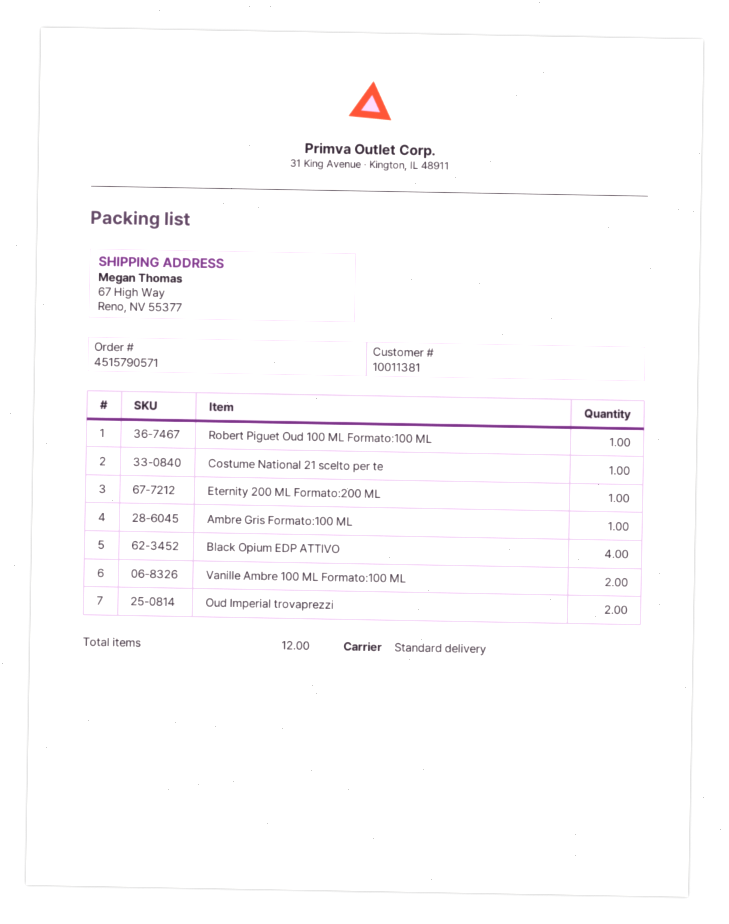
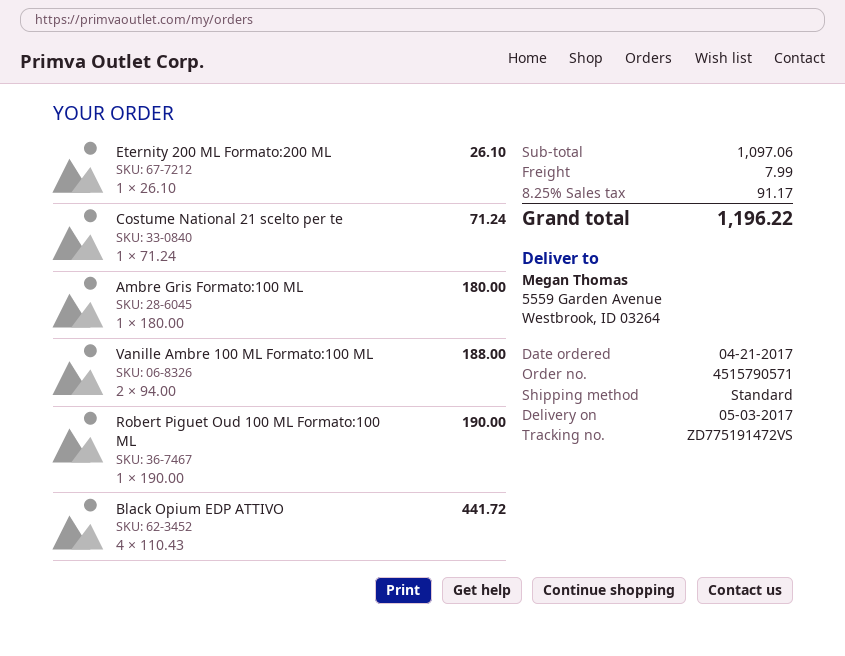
ship to: 67 High Way, Reno, NV 55377 -> 5559 Garden Avenue, Westbrook, ID 03264
Oud Imperial trovaprezzi: 2 -> none

